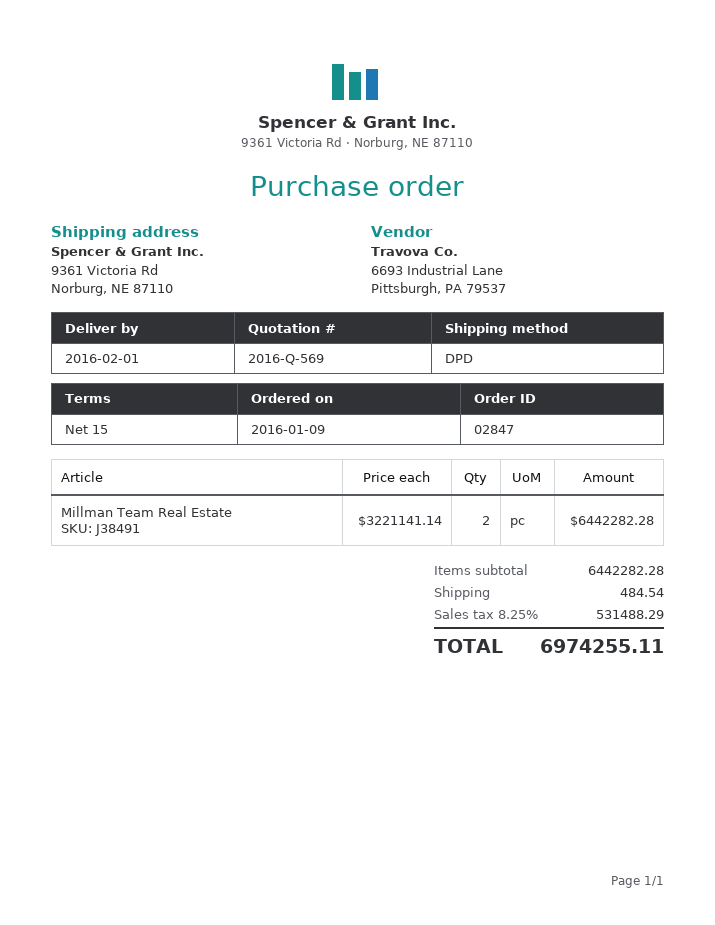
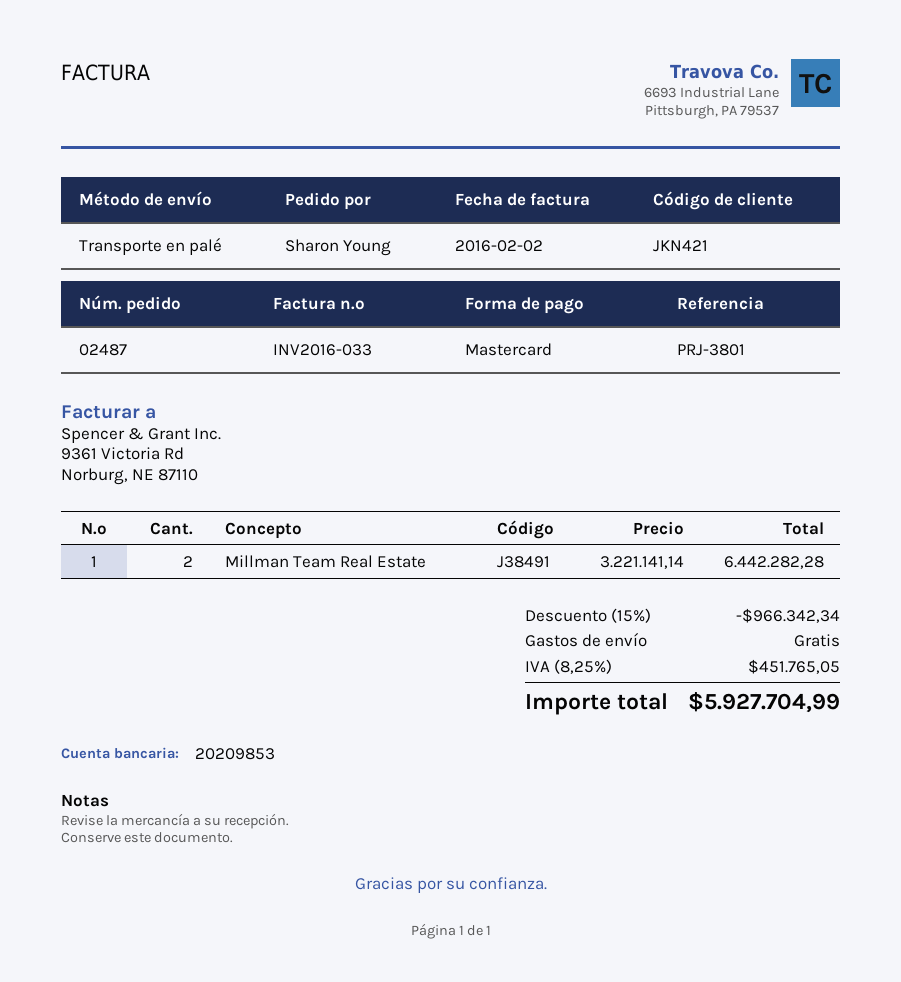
order number: 02847 -> 02487
shipping method: DPD -> pallet freight
discount: none -> 15% = 966342.34
shipping: 484.54 -> 0.00
tax: 8.25% = 531488.29 -> 8.25% = 451765.05
total: 6974255.11 -> 5927704.99

